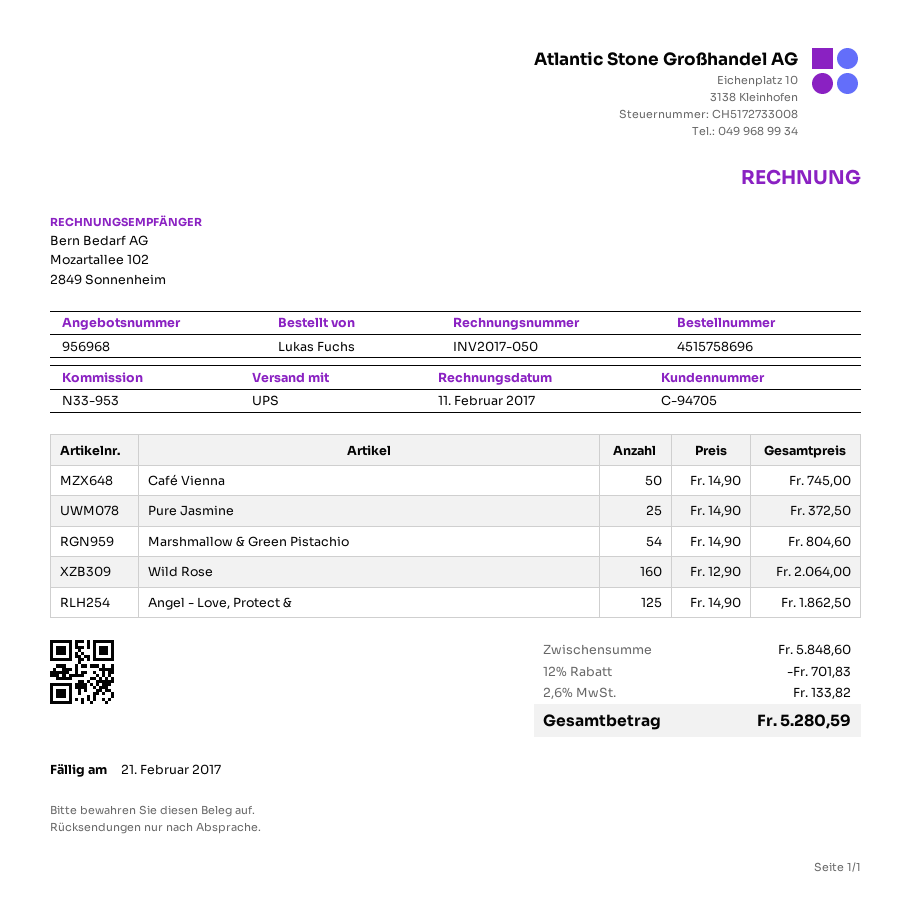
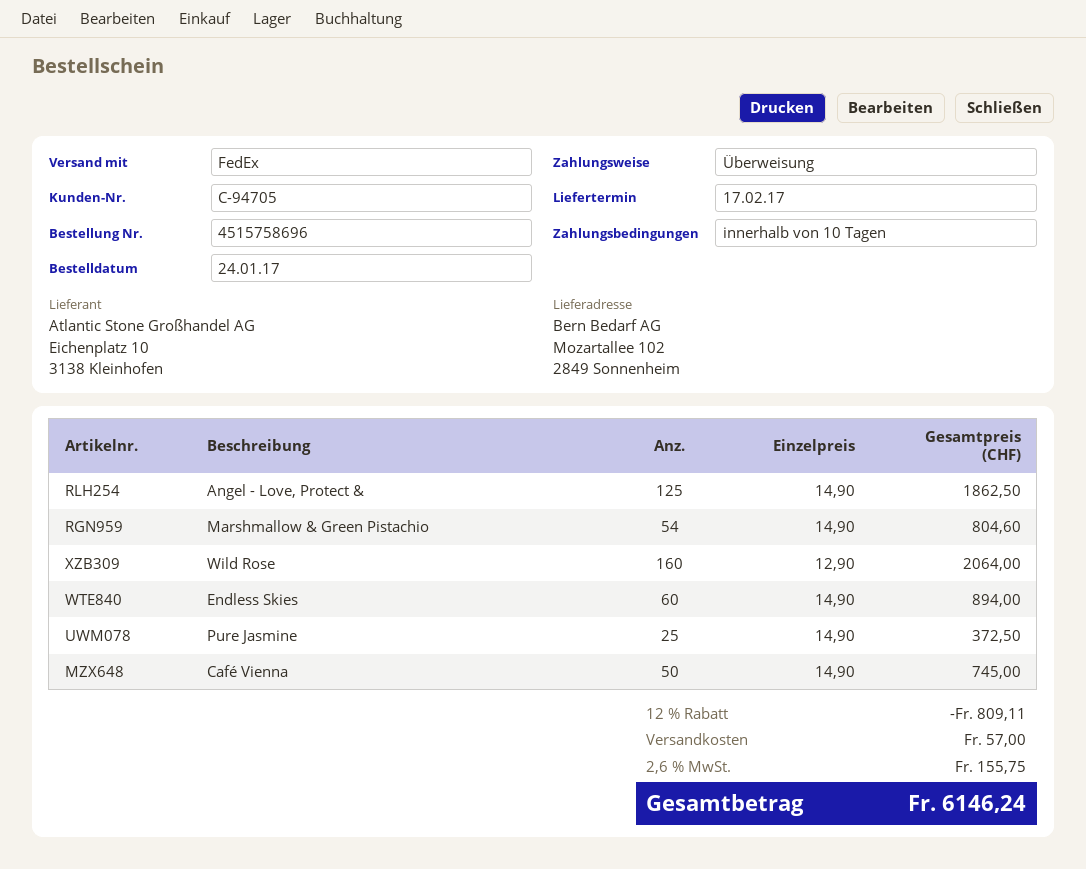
shipping method: UPS -> FedEx
Endless Skies: none -> 60 x 14.90 = 894.00
discount: 12% = 701.83 -> 12% = 809.11
shipping: none -> 57.00
tax: 2.6% = 133.82 -> 2.6% = 155.75
total: 5280.59 -> 6146.24

